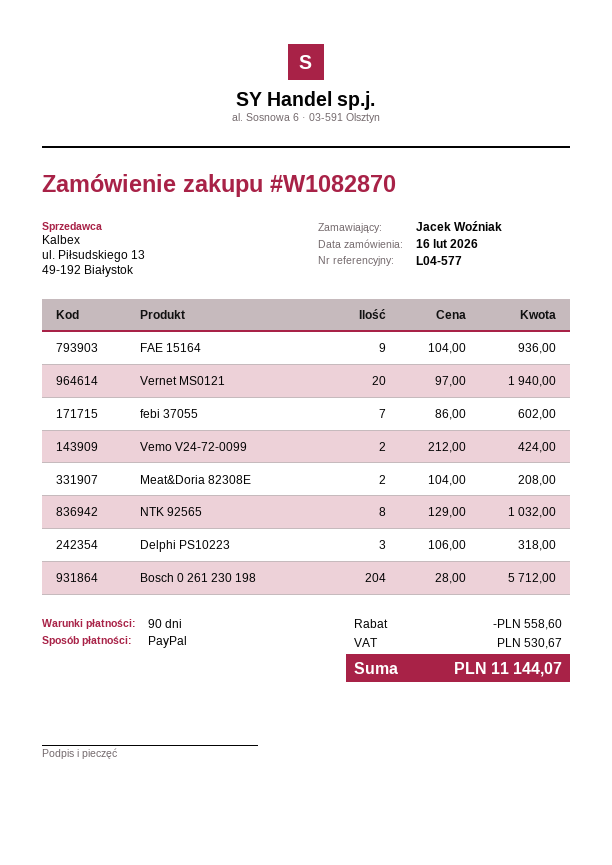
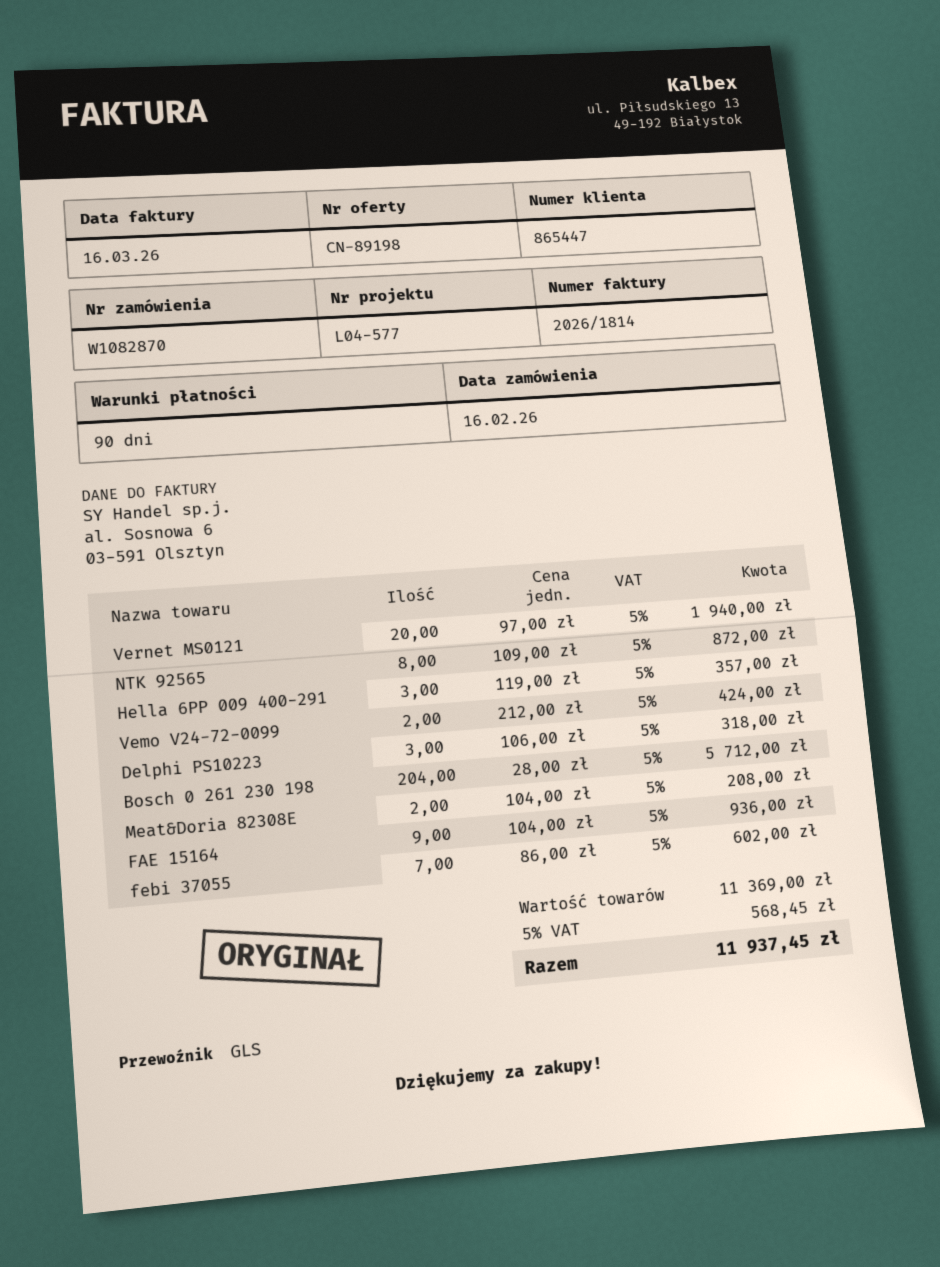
NTK 92565: 8 x 129.00 = 1032.00 -> 8 x 109.00 = 872.00
Hella 6PP 009 400-291: none -> 3 x 119.00 = 357.00
discount: 558.60 -> none
tax: 530.67 -> 568.45
total: 11144.07 -> 11937.45

